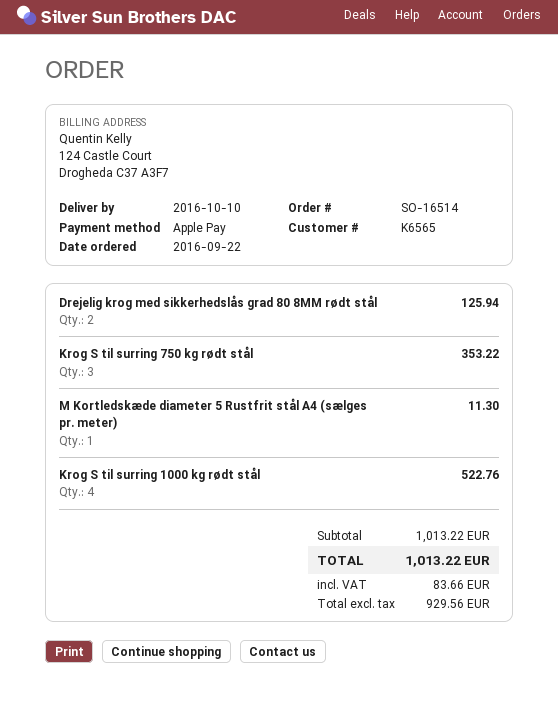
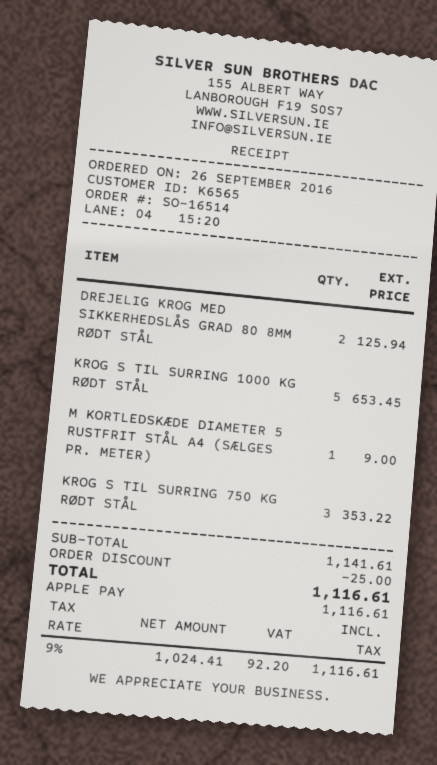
order date: 2016-09-22 -> 2016-09-26
M Kortledskæde diameter 5 Rustfrit stål A4 (sælges pr. meter): 1 for 11.30 -> 1 for 9.00
Krog S til surring 1000 kg rødt stål: 4 for 522.76 -> 5 for 653.45
subtotal: 1013.22 -> 1141.61
discount: none -> 25.00
net: 929.56 -> 1024.41
tax: 83.66 -> 92.20
total: 1013.22 -> 1116.61

